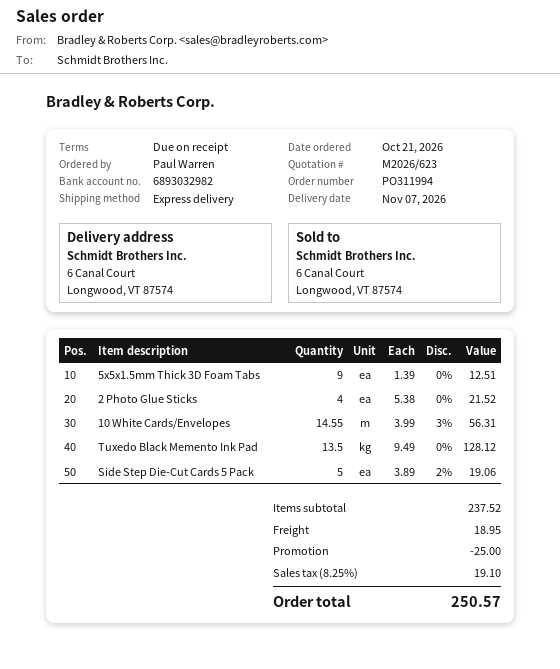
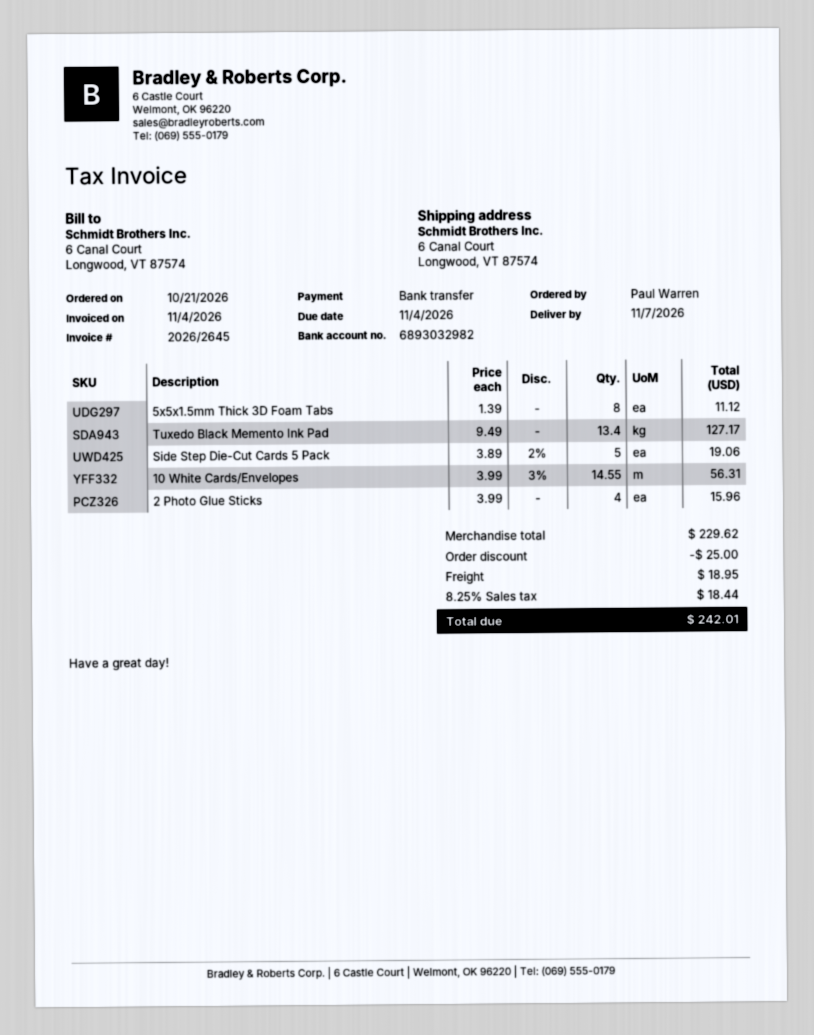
5x5x1.5mm Thick 3D Foam Tabs: 9 x 1.39 = 12.51 -> 8 x 1.39 = 11.12
2 Photo Glue Sticks: 4 x 5.38 = 21.52 -> 4 x 3.99 = 15.96
Tuxedo Black Memento Ink Pad: 13.5 x 9.49 = 128.12 -> 13.4 x 9.49 = 127.17
subtotal: 237.52 -> 229.62
tax: 8.25% = 19.10 -> 8.25% = 18.44
total: 250.57 -> 242.01

